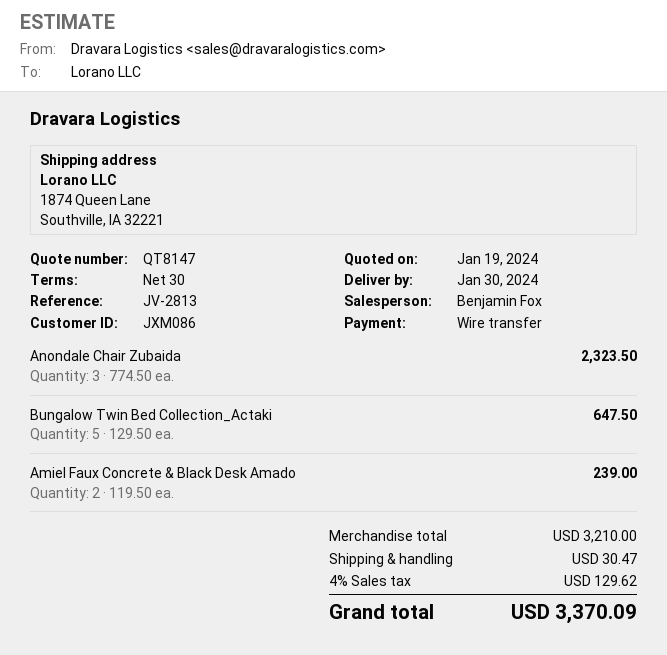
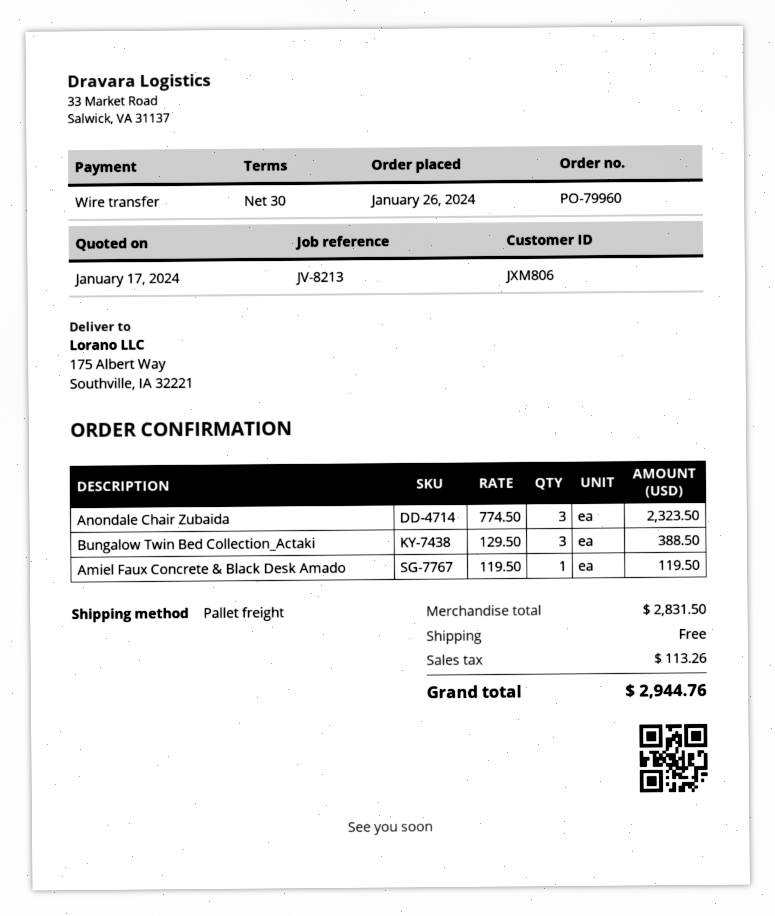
quote date: 2024-01-19 -> 2024-01-17
customer number: JXM086 -> JXM806
reference: JV-2813 -> JV-8213
ship to: 1874 Queen Lane, Southville, IA 32221 -> 175 Albert Way, Southville, IA 32221
Bungalow Twin Bed Collection_Actaki: 5 x 129.50 = 647.50 -> 3 x 129.50 = 388.50
Amiel Faux Concrete & Black Desk Amado: 2 x 119.50 = 239.00 -> 1 x 119.50 = 119.50
subtotal: 3210.00 -> 2831.50
shipping: 30.47 -> 0.00
tax: 129.62 -> 113.26
total: 3370.09 -> 2944.76

